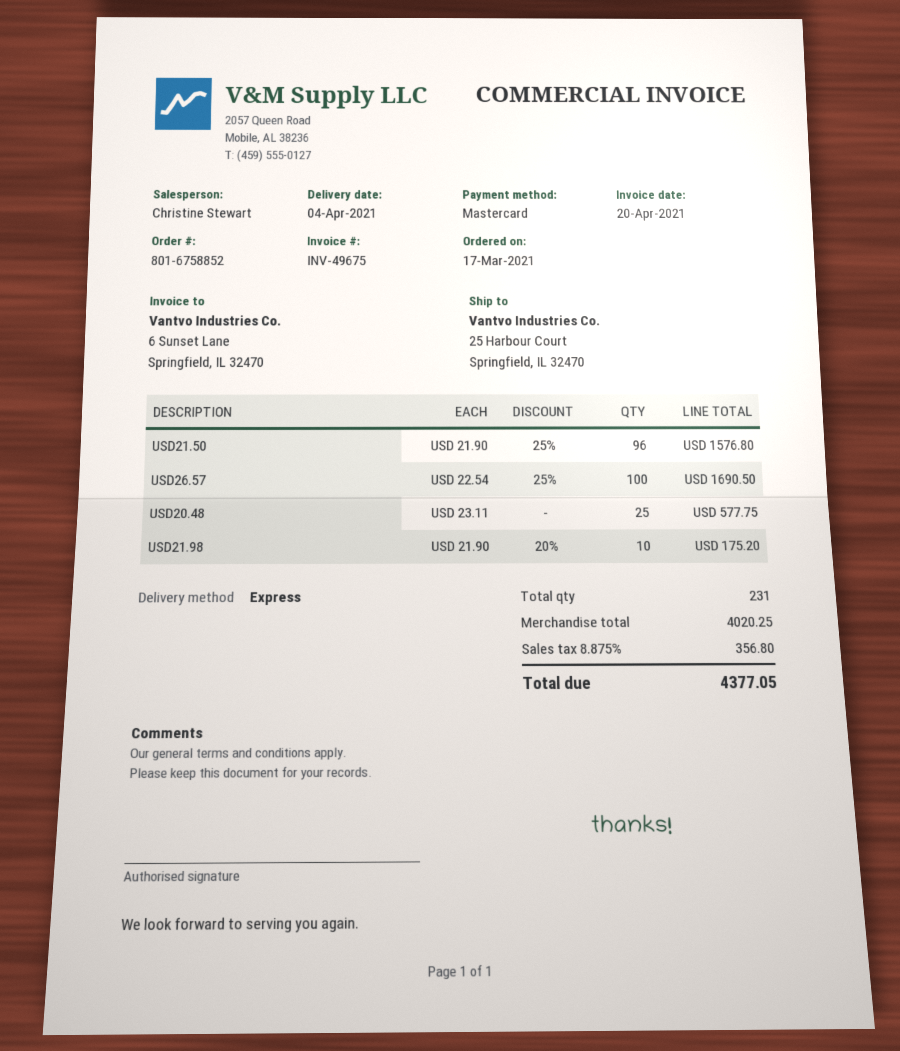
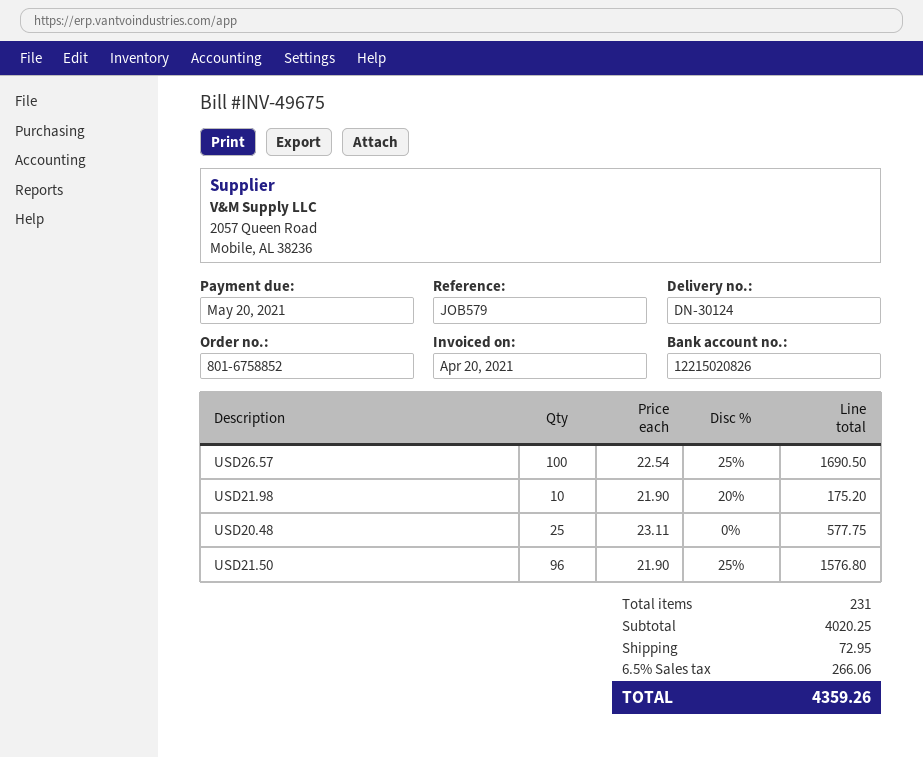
shipping: none -> 72.95
tax: 8.875% = 356.80 -> 6.5% = 266.06
total: 4377.05 -> 4359.26

